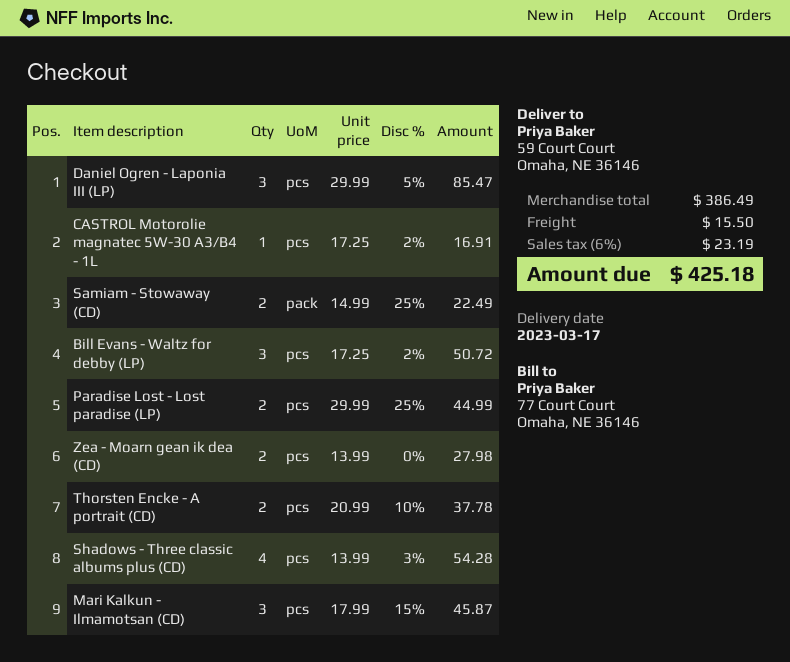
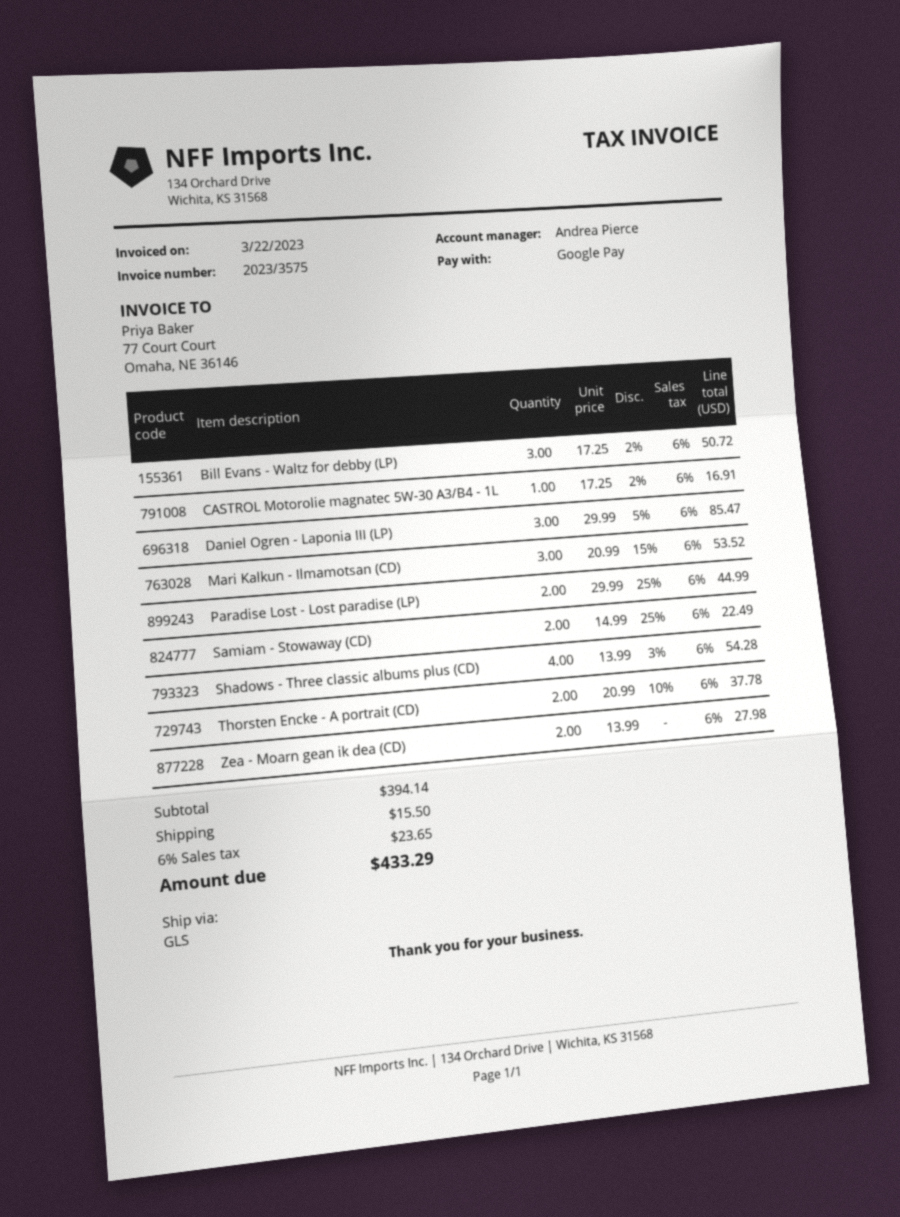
Mari Kalkun - Ilmamotsan (CD): 3 x 17.99 - 15% = 45.87 -> 3 x 20.99 - 15% = 53.52
subtotal: 386.49 -> 394.14
tax: 6% = 23.19 -> 6% = 23.65
total: 425.18 -> 433.29

